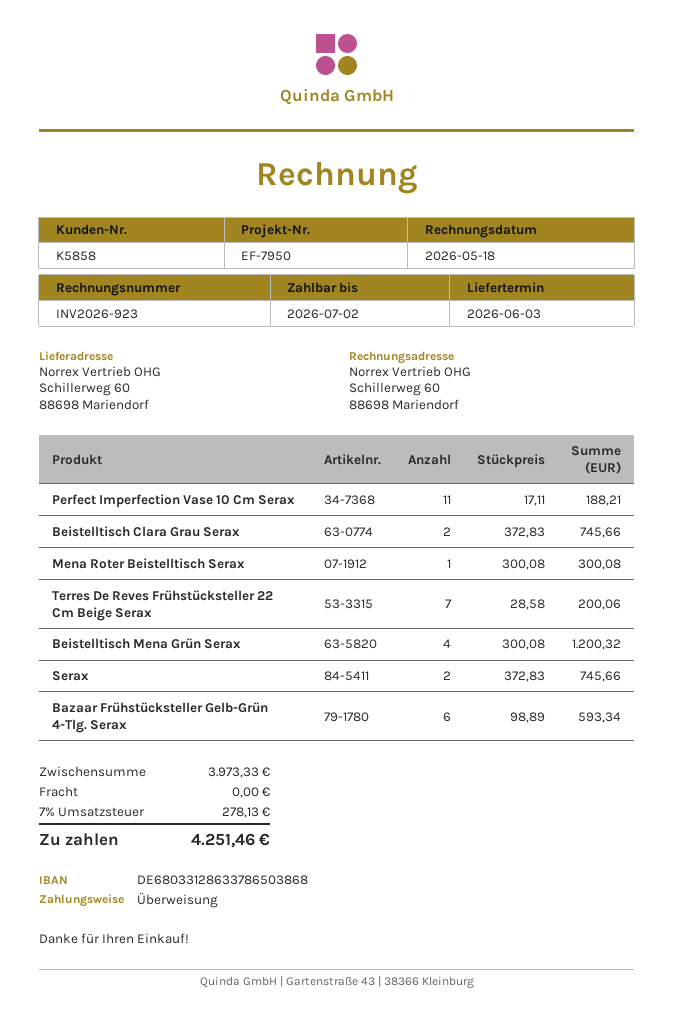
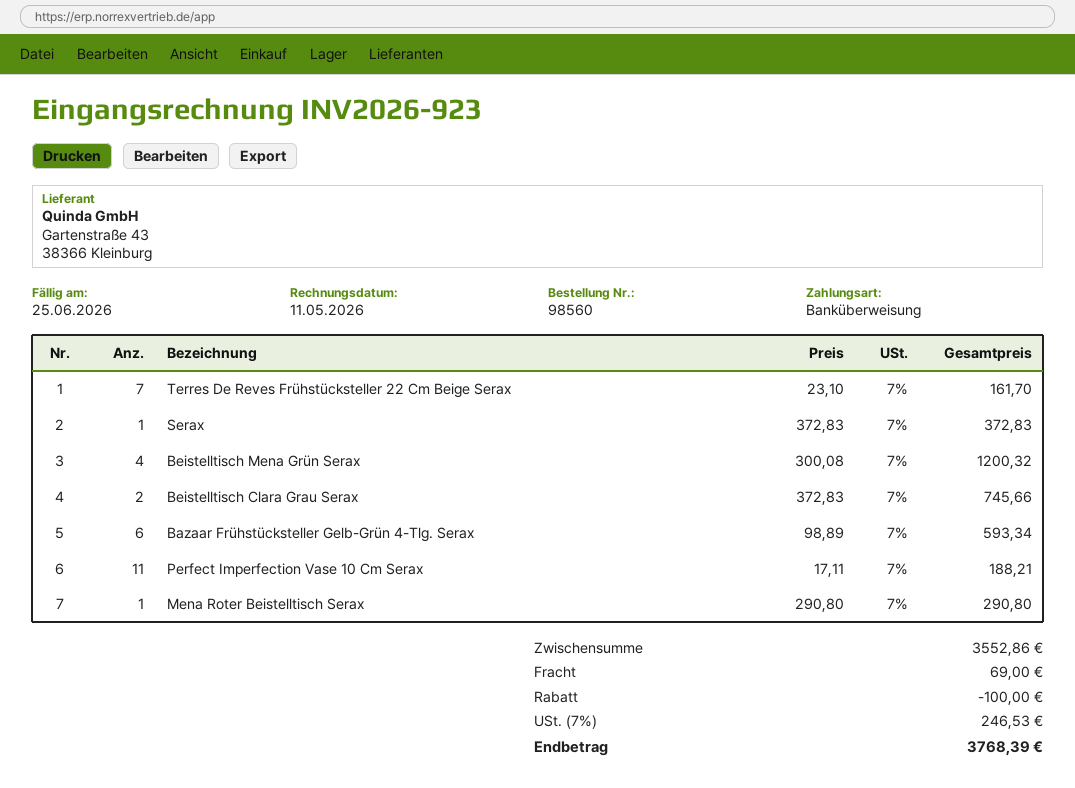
invoice date: 2026-05-18 -> 2026-05-11
due date: 2026-07-02 -> 2026-06-25
Mena Roter Beistelltisch Serax: 1 x 300.08 = 300.08 -> 1 x 290.80 = 290.80
Terres De Reves Frühstücksteller 22 Cm Beige Serax: 7 x 28.58 = 200.06 -> 7 x 23.10 = 161.70
Serax: 2 x 372.83 = 745.66 -> 1 x 372.83 = 372.83
subtotal: 3973.33 -> 3552.86
discount: none -> 100.00
shipping: 0.00 -> 69.00
tax: 7% = 278.13 -> 7% = 246.53
total: 4251.46 -> 3768.39

